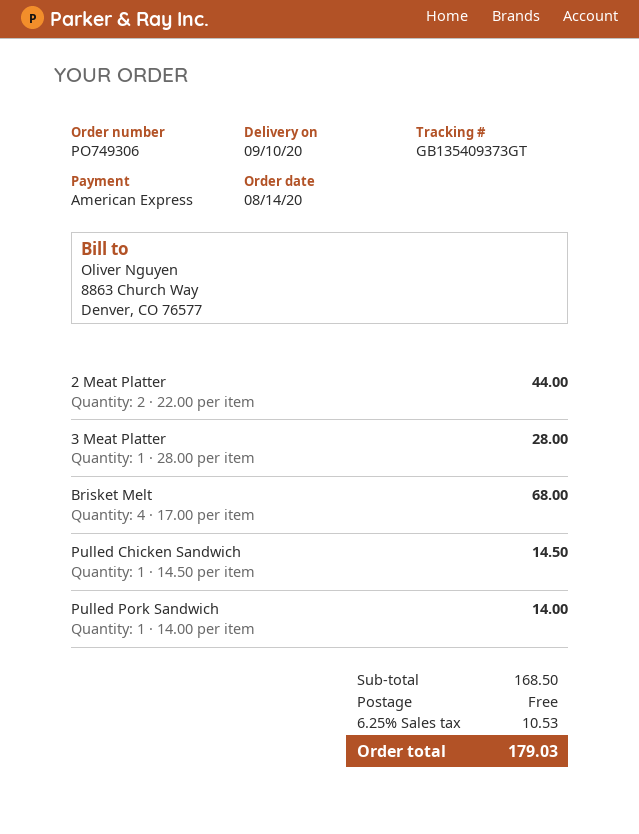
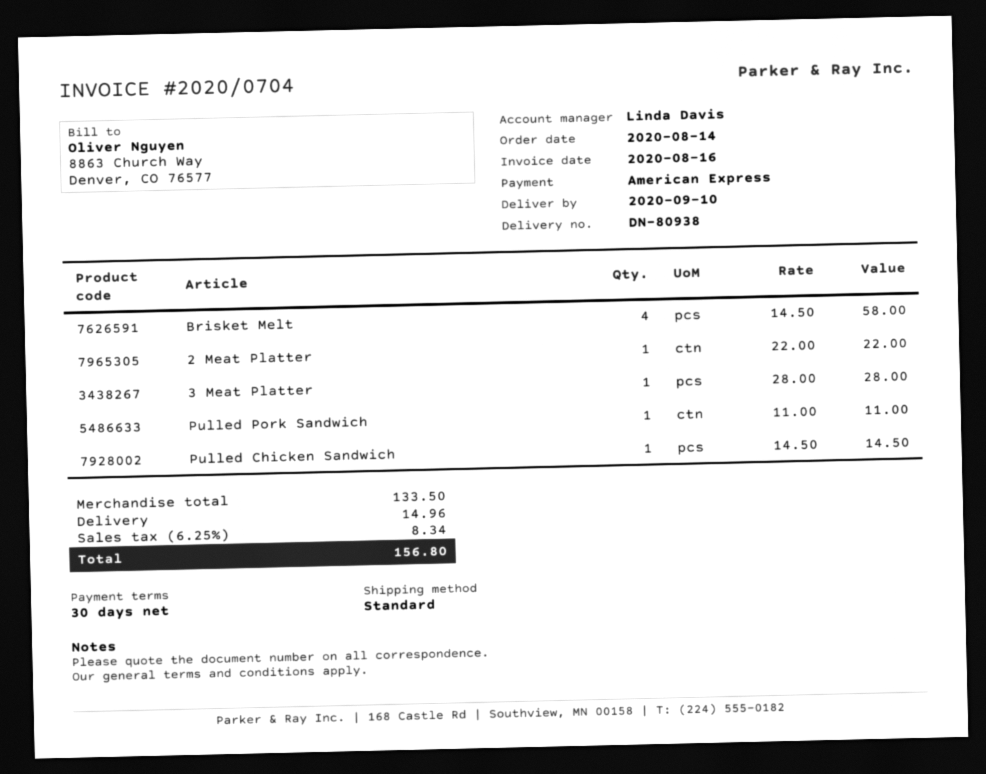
2 Meat Platter: 2 x 22.00 = 44.00 -> 1 x 22.00 = 22.00
Brisket Melt: 4 x 17.00 = 68.00 -> 4 x 14.50 = 58.00
Pulled Pork Sandwich: 1 x 14.00 = 14.00 -> 1 x 11.00 = 11.00
subtotal: 168.50 -> 133.50
shipping: 0.00 -> 14.96
tax: 6.25% = 10.53 -> 6.25% = 8.34
total: 179.03 -> 156.80

